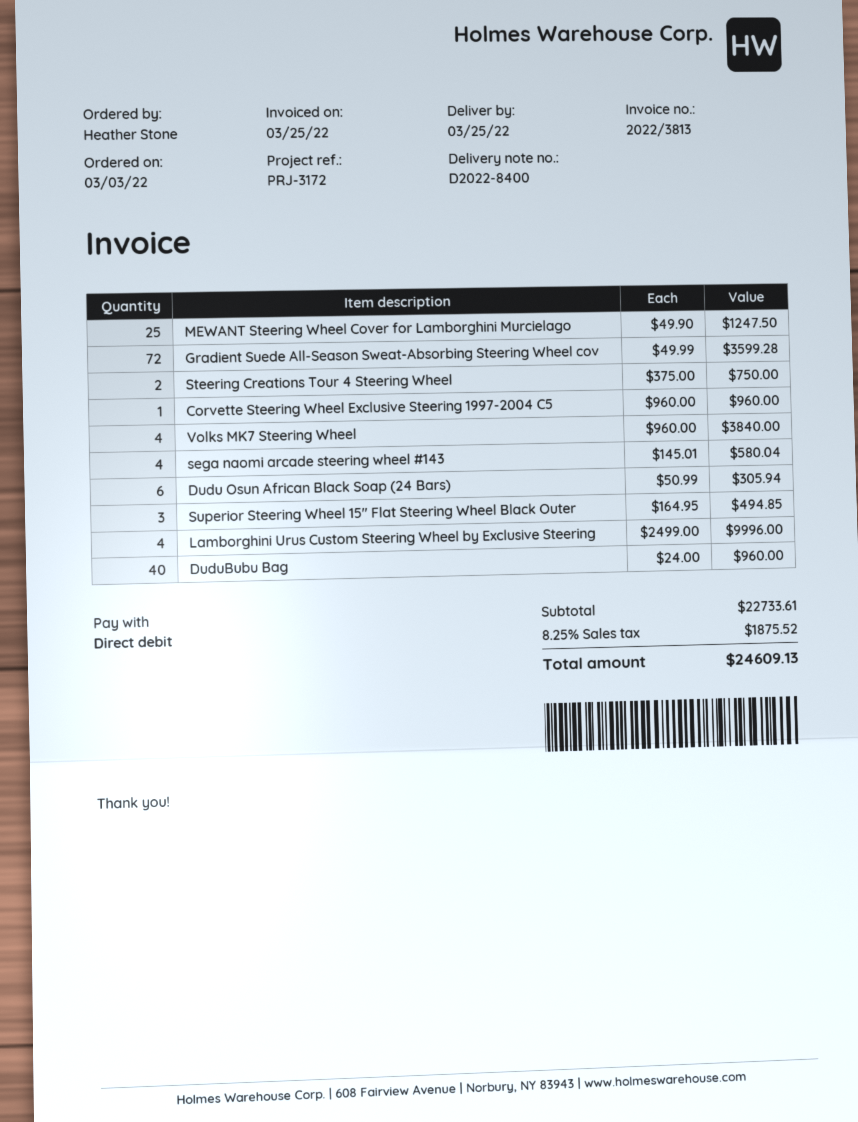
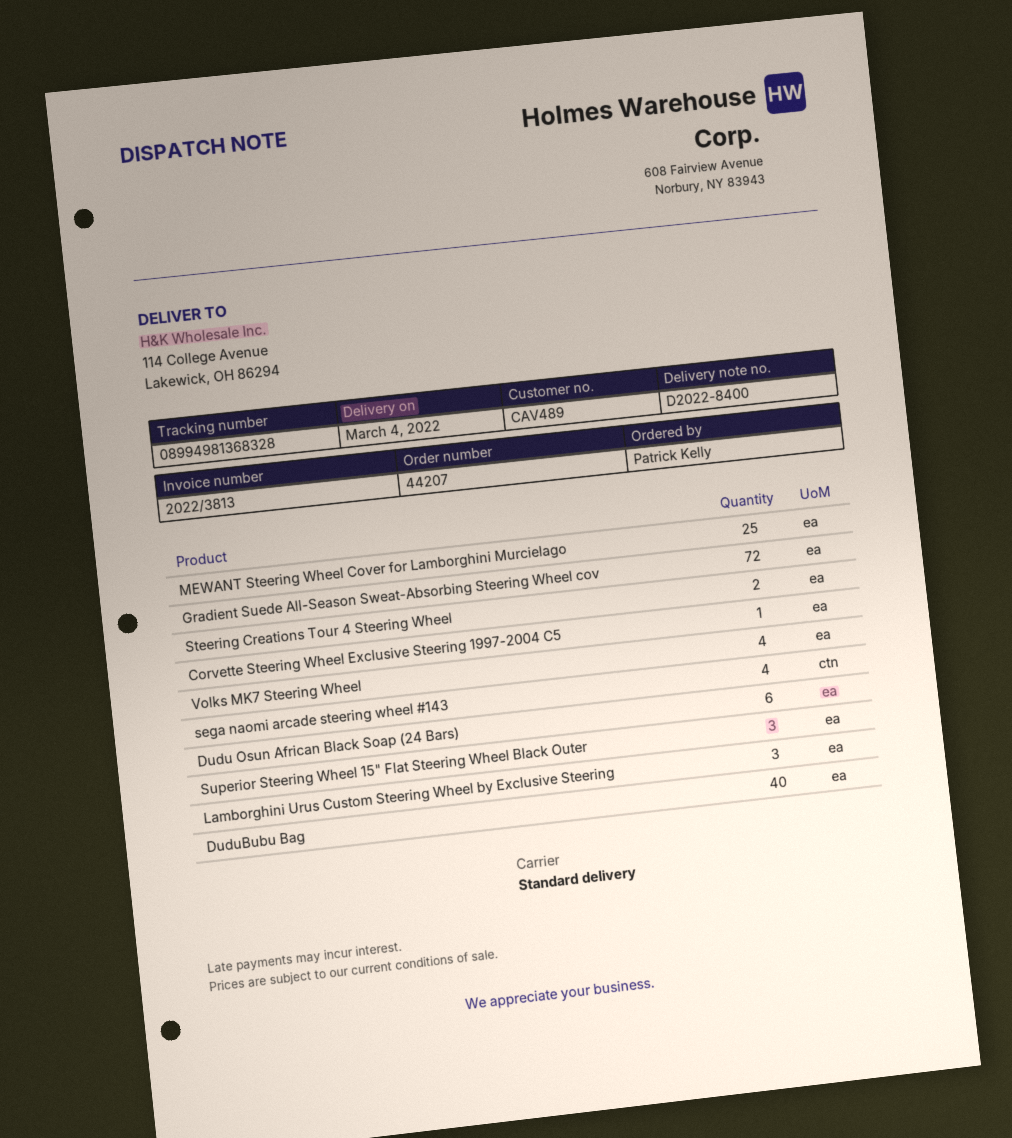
delivery date: 2022-03-25 -> 2022-03-04
ordered by: Heather Stone -> Patrick Kelly
Lamborghini Urus Custom Steering Wheel by Exclusive Steering: 4 -> 3

